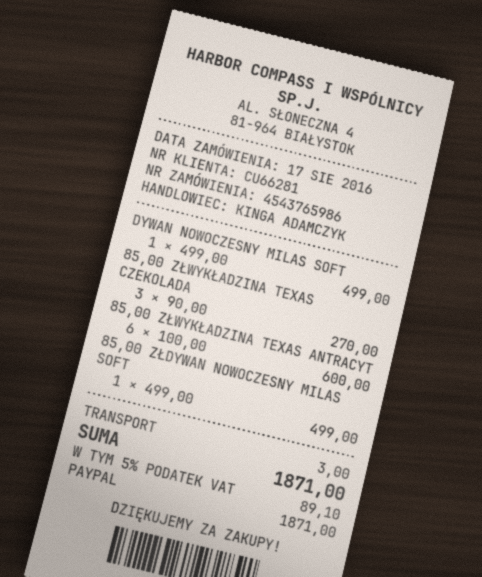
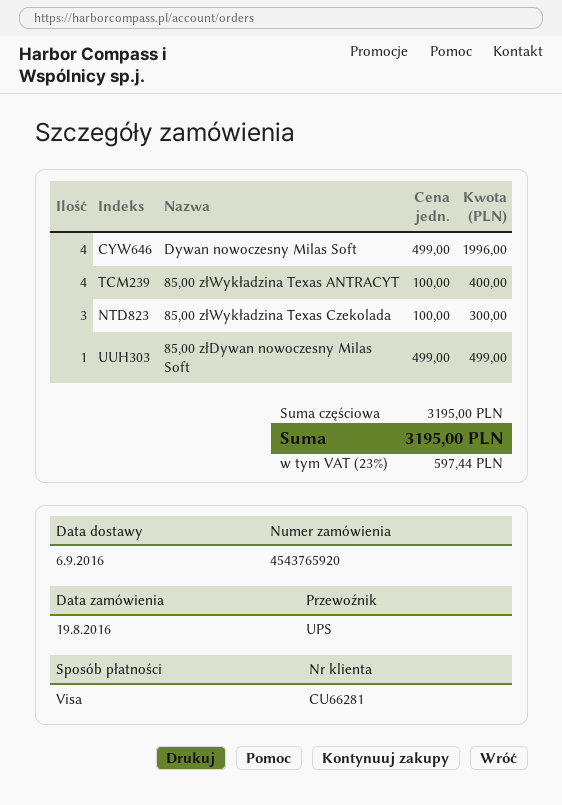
order number: 4543765986 -> 4543765920
order date: 2016-08-17 -> 2016-08-19
payment method: PayPal -> Visa
DYWAN NOWOCZESNY MILAS SOFT: 1 x 499.00 = 499.00 -> 4 x 499.00 = 1996.00
85,00 ZŁWYKŁADZINA TEXAS CZEKOLADA: 3 x 90.00 = 270.00 -> 3 x 100.00 = 300.00
85,00 ZŁWYKŁADZINA TEXAS ANTRACYT: 6 x 100.00 = 600.00 -> 4 x 100.00 = 400.00
shipping: 3.00 -> none
tax: 5% = 89.10 -> 23% = 597.44
total: 1871.00 -> 3195.00

